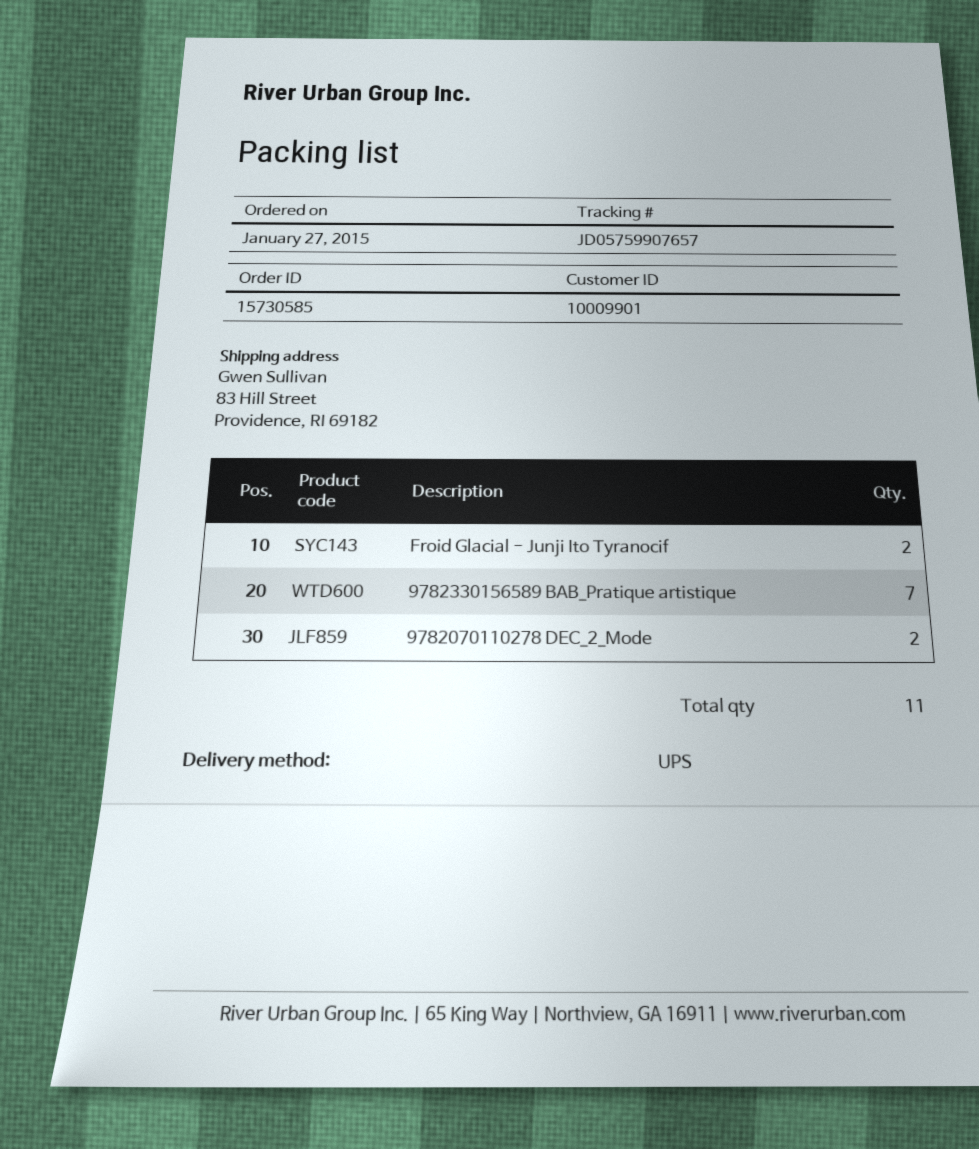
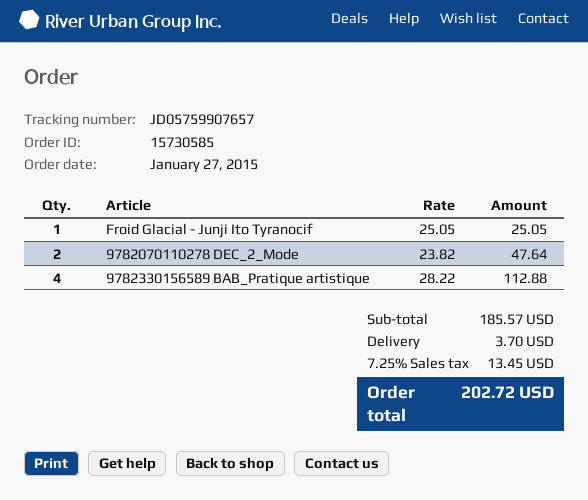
Froid Glacial - Junji Ito Tyranocif: 2 -> 1
9782330156589 BAB_Pratique artistique: 7 -> 4

